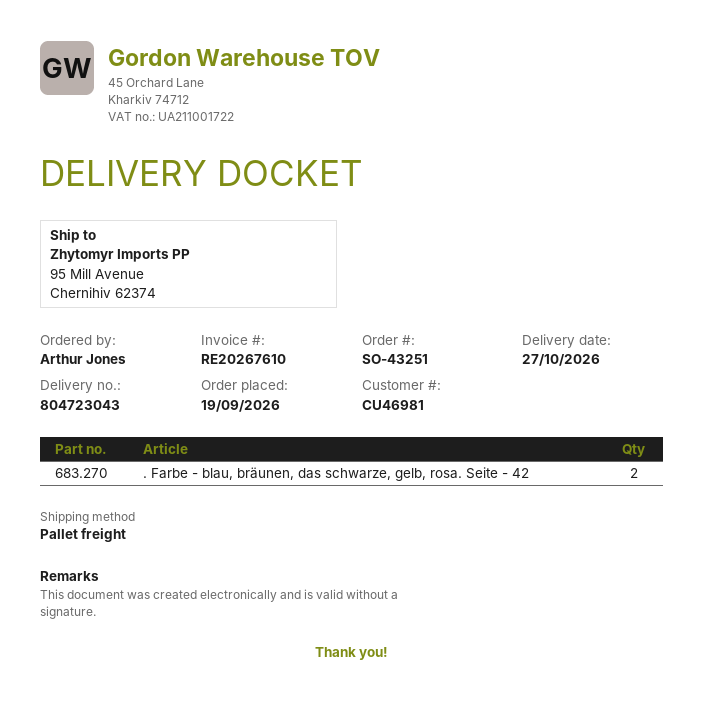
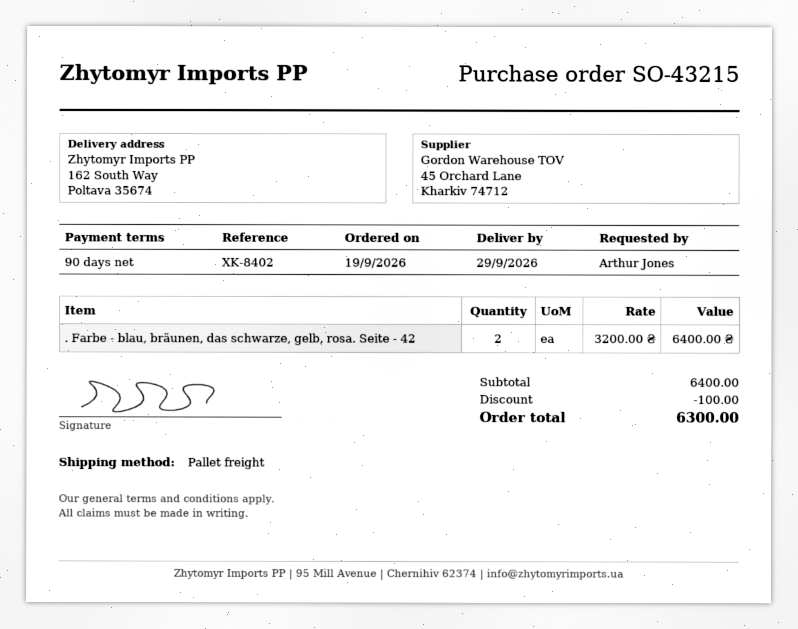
order number: SO-43251 -> SO-43215
delivery date: 2026-10-27 -> 2026-09-29
ship to: 95 Mill Avenue, Chernihiv 62374 -> 162 South Way, Poltava 35674

